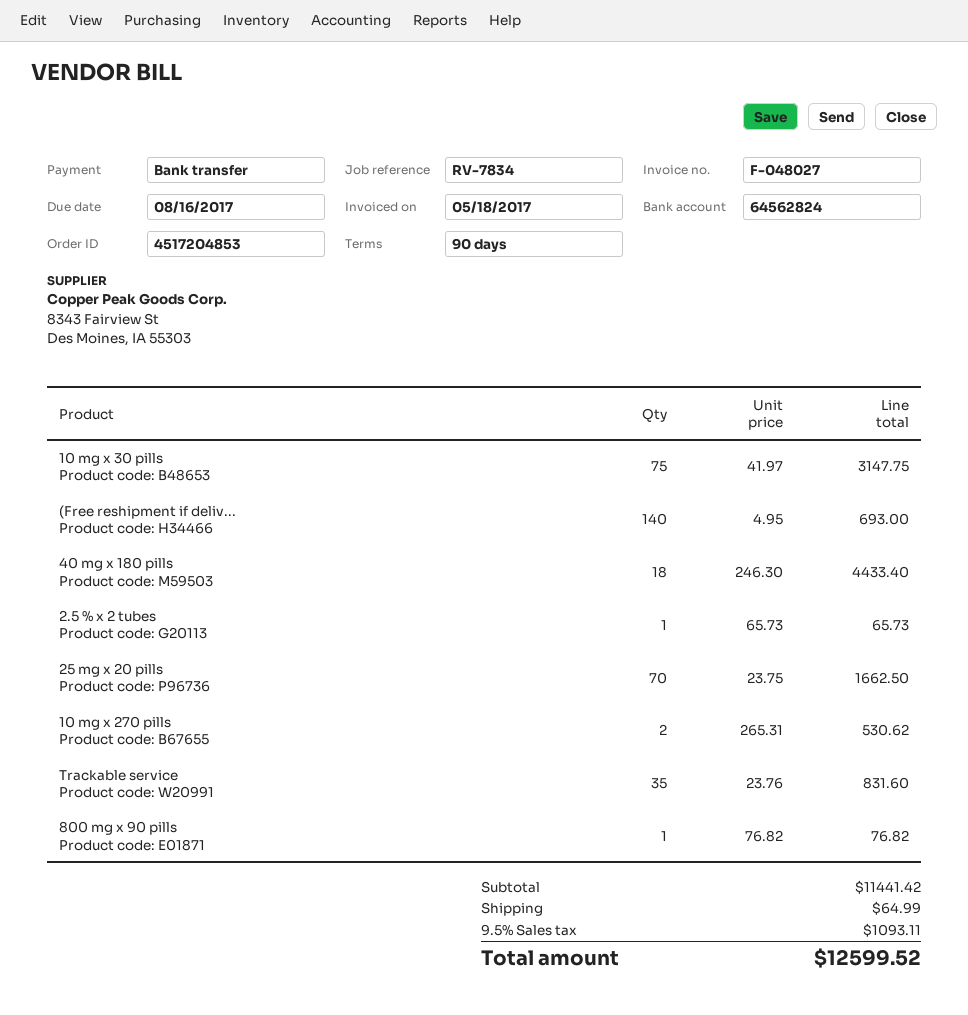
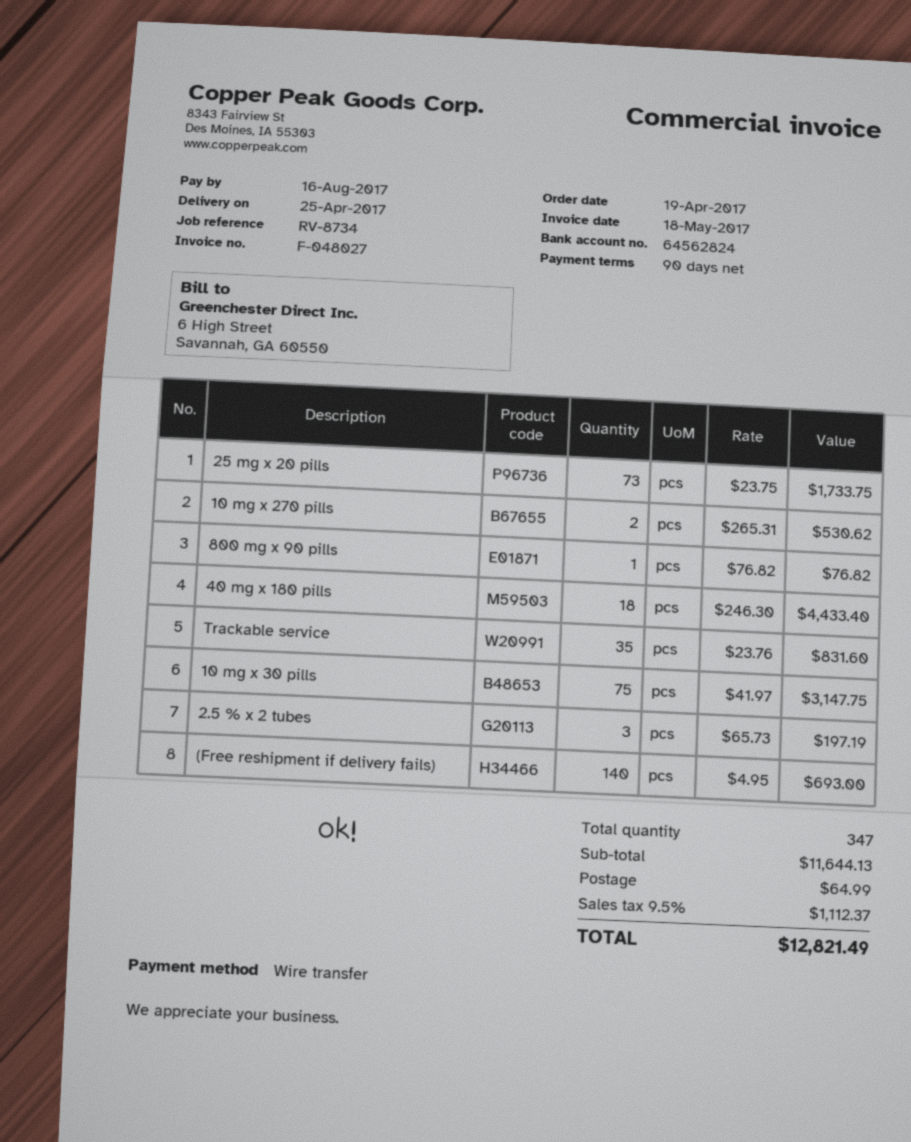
reference: RV-7834 -> RV-8734
2.5 % x 2 tubes: 1 x 65.73 = 65.73 -> 3 x 65.73 = 197.19
25 mg x 20 pills: 70 x 23.75 = 1662.50 -> 73 x 23.75 = 1733.75
subtotal: 11441.42 -> 11644.13
tax: 9.5% = 1093.11 -> 9.5% = 1112.37
total: 12599.52 -> 12821.49

